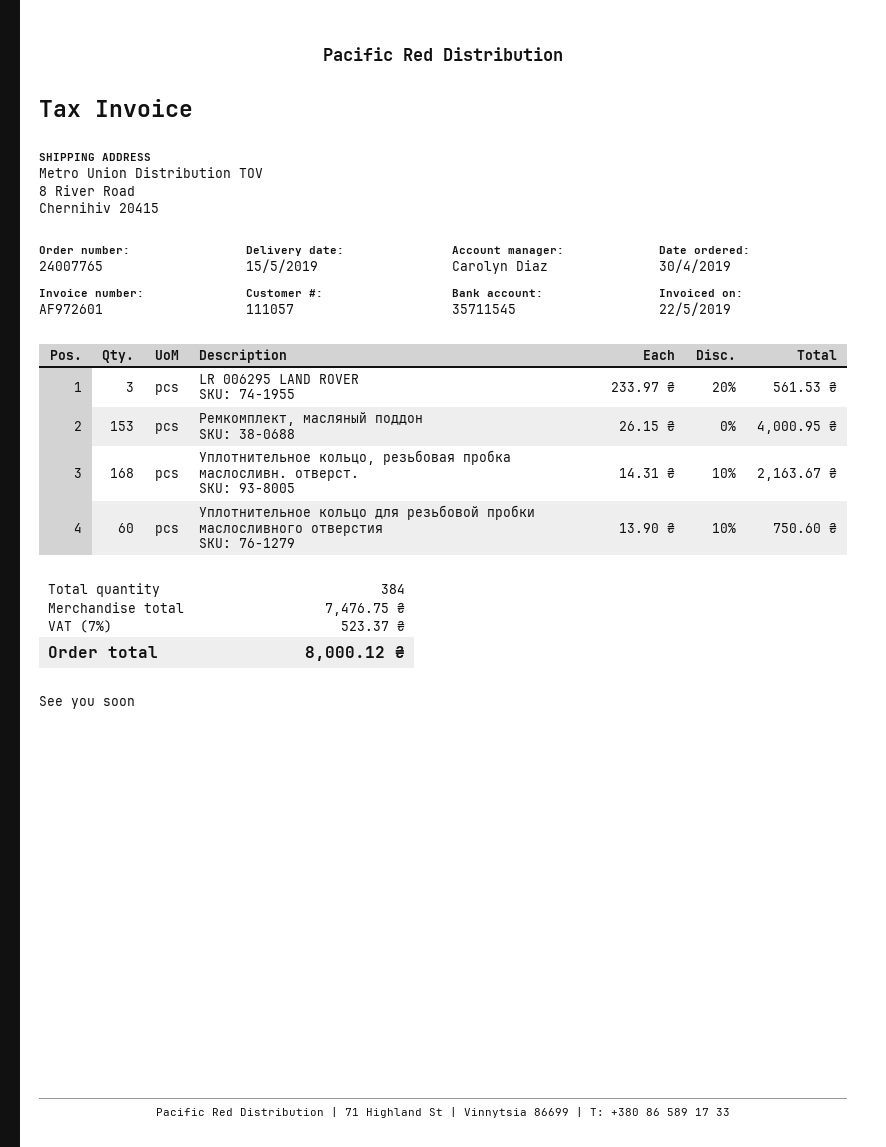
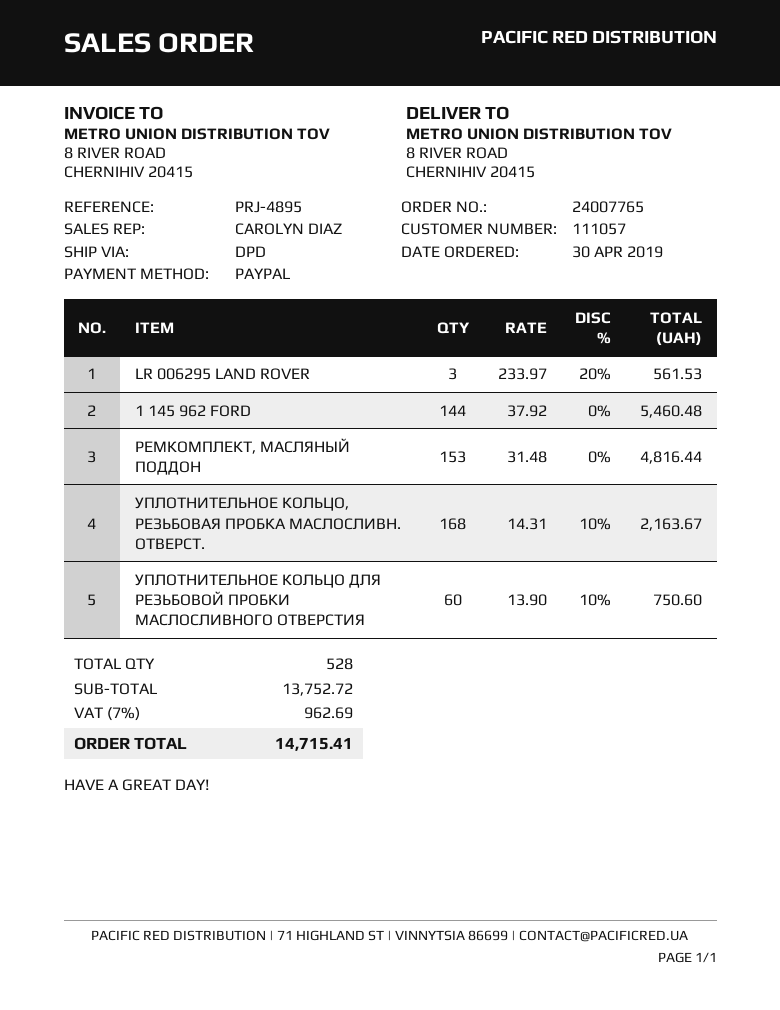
Ремкомплект, масляный поддон: 153 x 26.15 = 4000.95 -> 153 x 31.48 = 4816.44
1 145 962 FORD: none -> 144 x 37.92 = 5460.48
total quantity: 384 -> 528
subtotal: 7476.75 -> 13752.72
tax: 7% = 523.37 -> 7% = 962.69
total: 8000.12 -> 14715.41

